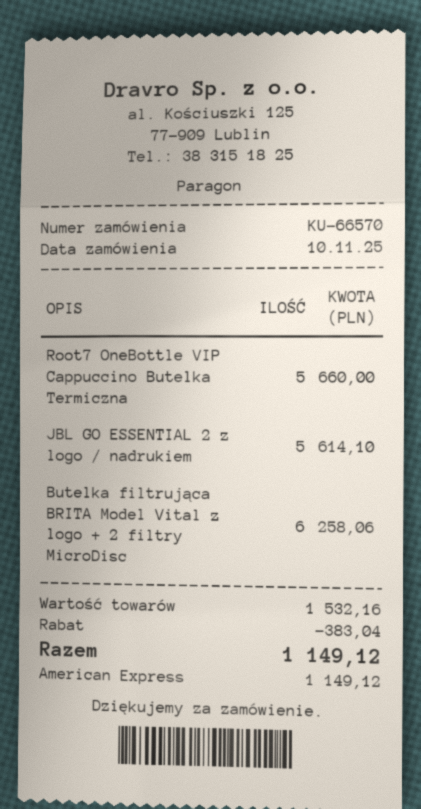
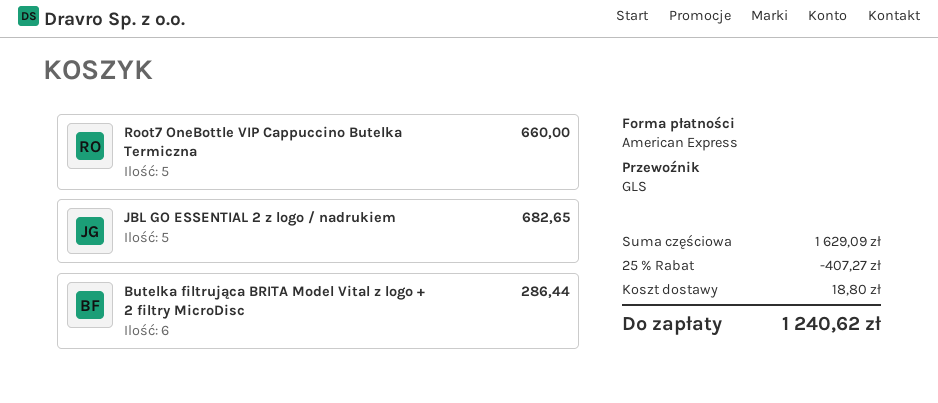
JBL GO ESSENTIAL 2 z logo / nadrukiem: 5 for 614.10 -> 5 for 682.65
Butelka filtrująca BRITA Model Vital z logo + 2 filtry MicroDisc: 6 for 258.06 -> 6 for 286.44
subtotal: 1532.16 -> 1629.09
discount: 383.04 -> 407.27
shipping: none -> 18.80
total: 1149.12 -> 1240.62

